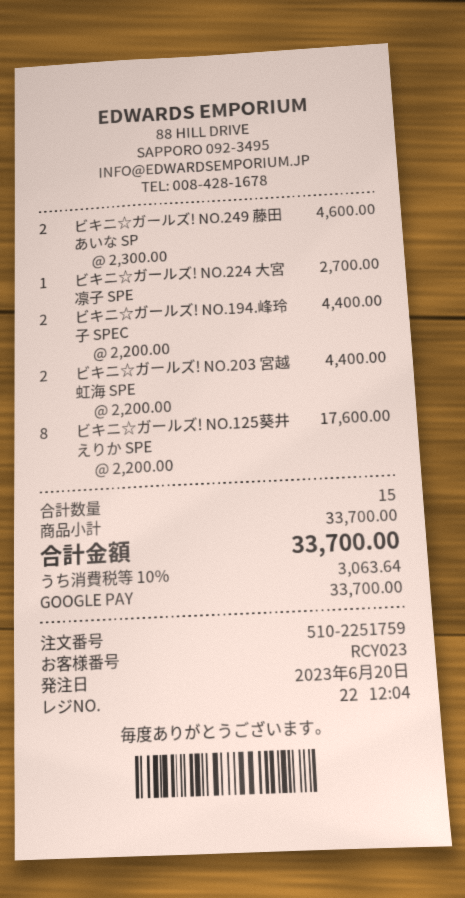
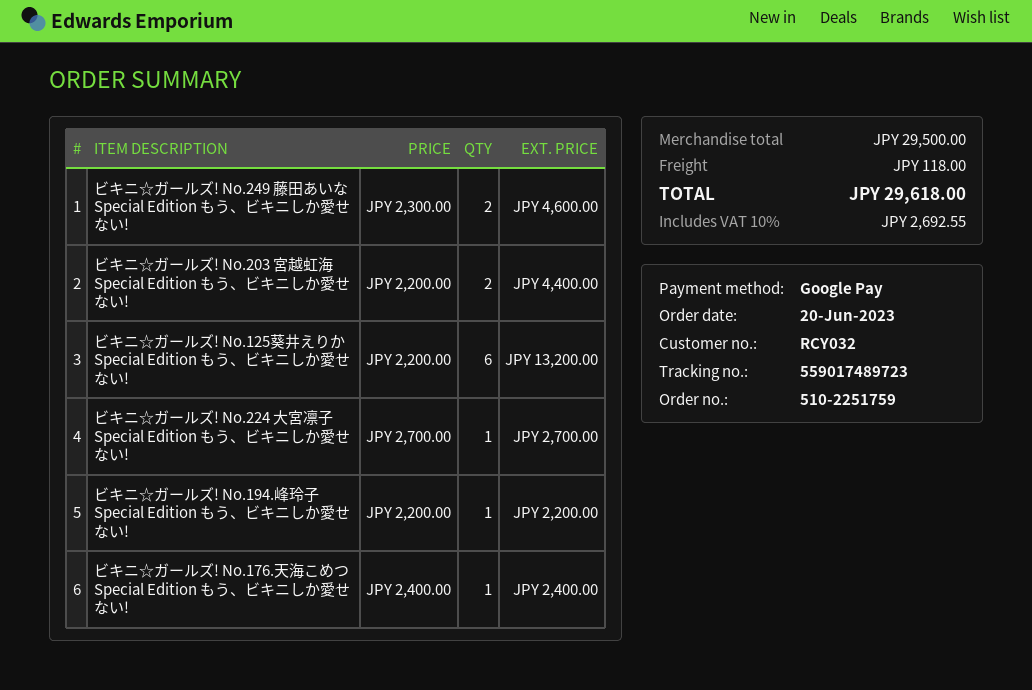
customer number: RCY023 -> RCY032
ビキニ☆ガールズ! NO.194.峰玲子 SPEC: 2 x 2200.00 = 4400.00 -> 1 x 2200.00 = 2200.00
ビキニ☆ガールズ! NO.125葵井えりか SPE: 8 x 2200.00 = 17600.00 -> 6 x 2200.00 = 13200.00
ビキニ☆ガールズ! No.176.天海こめつ Special Edition もう、ビキニしか愛せない!: none -> 1 x 2400.00 = 2400.00
subtotal: 33700.00 -> 29500.00
shipping: none -> 118.00
tax: 10% = 3063.64 -> 10% = 2692.55
total: 33700.00 -> 29618.00

